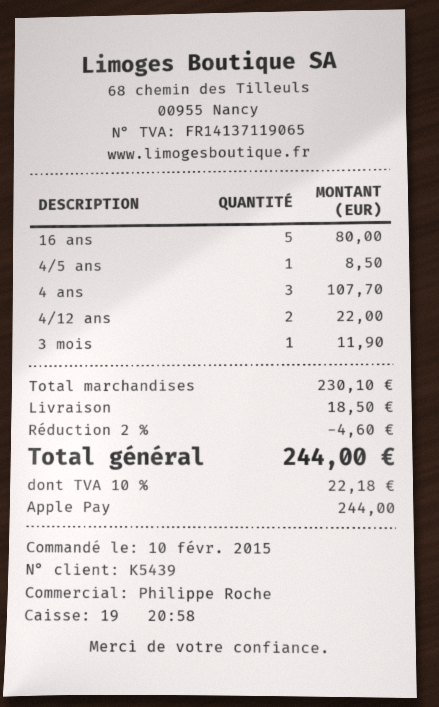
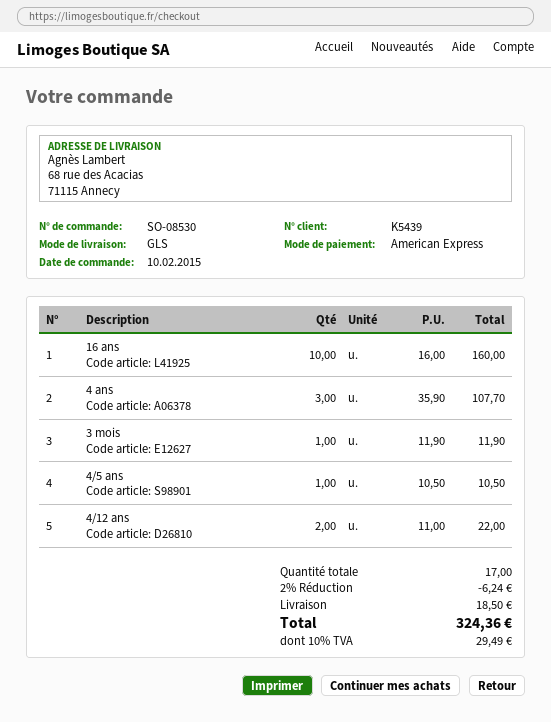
payment method: Apple Pay -> American Express
16 ans: 5 for 80.00 -> 10 for 160.00
4/5 ans: 1 for 8.50 -> 1 for 10.50
discount: 2% = 4.60 -> 2% = 6.24
tax: 10% = 22.18 -> 10% = 29.49
total: 244.00 -> 324.36

